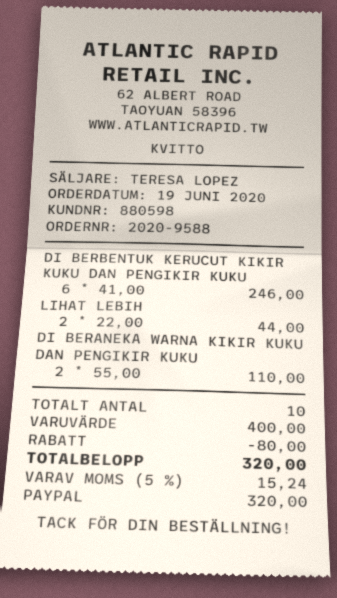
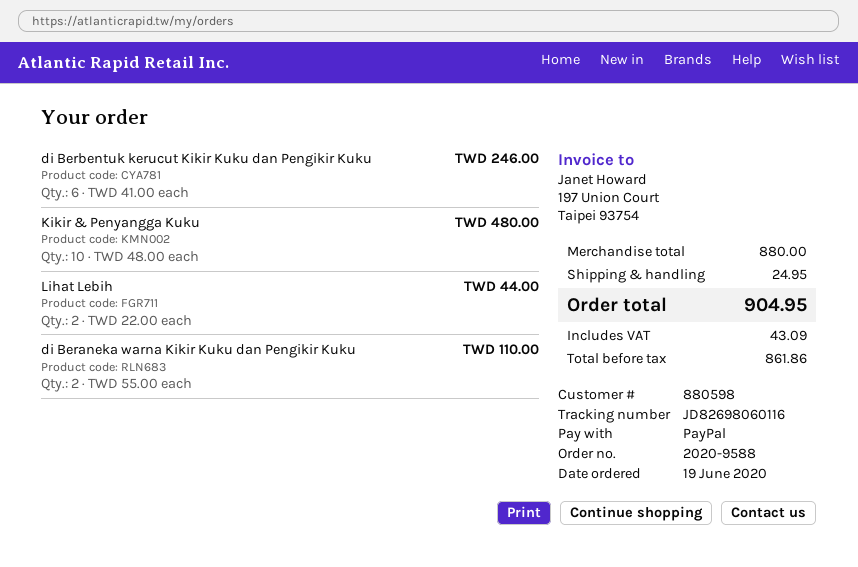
Kikir & Penyangga Kuku: none -> 10 x 48.00 = 480.00
subtotal: 400.00 -> 880.00
discount: 80.00 -> none
shipping: none -> 24.95
tax: 15.24 -> 43.09
total: 320.00 -> 904.95

